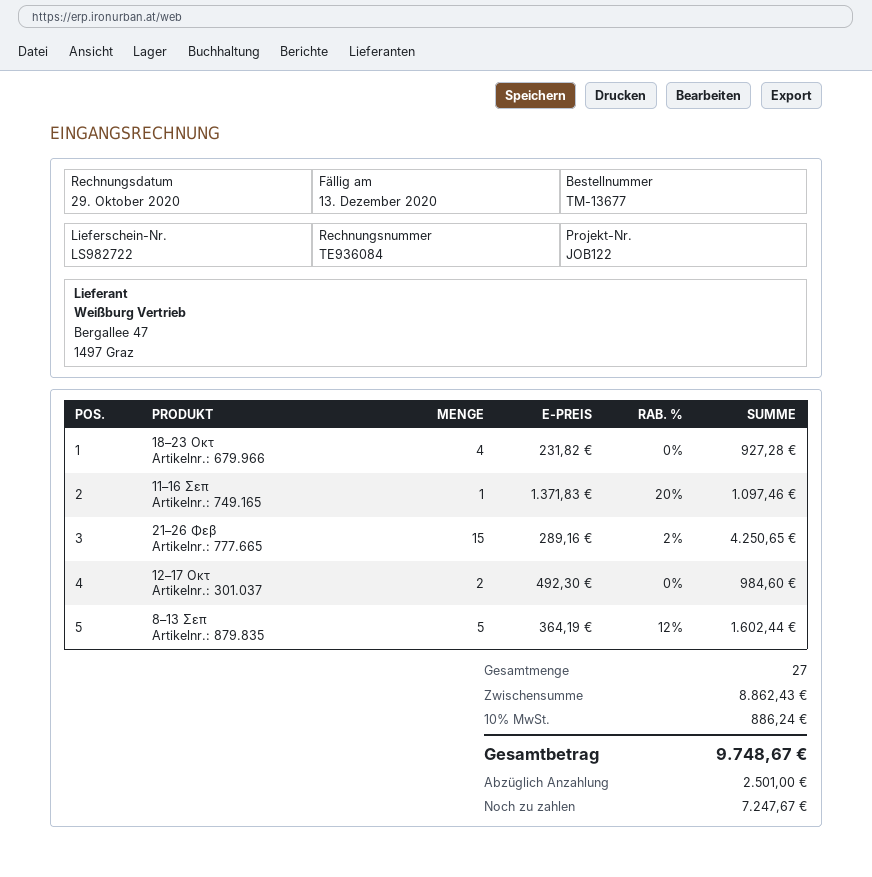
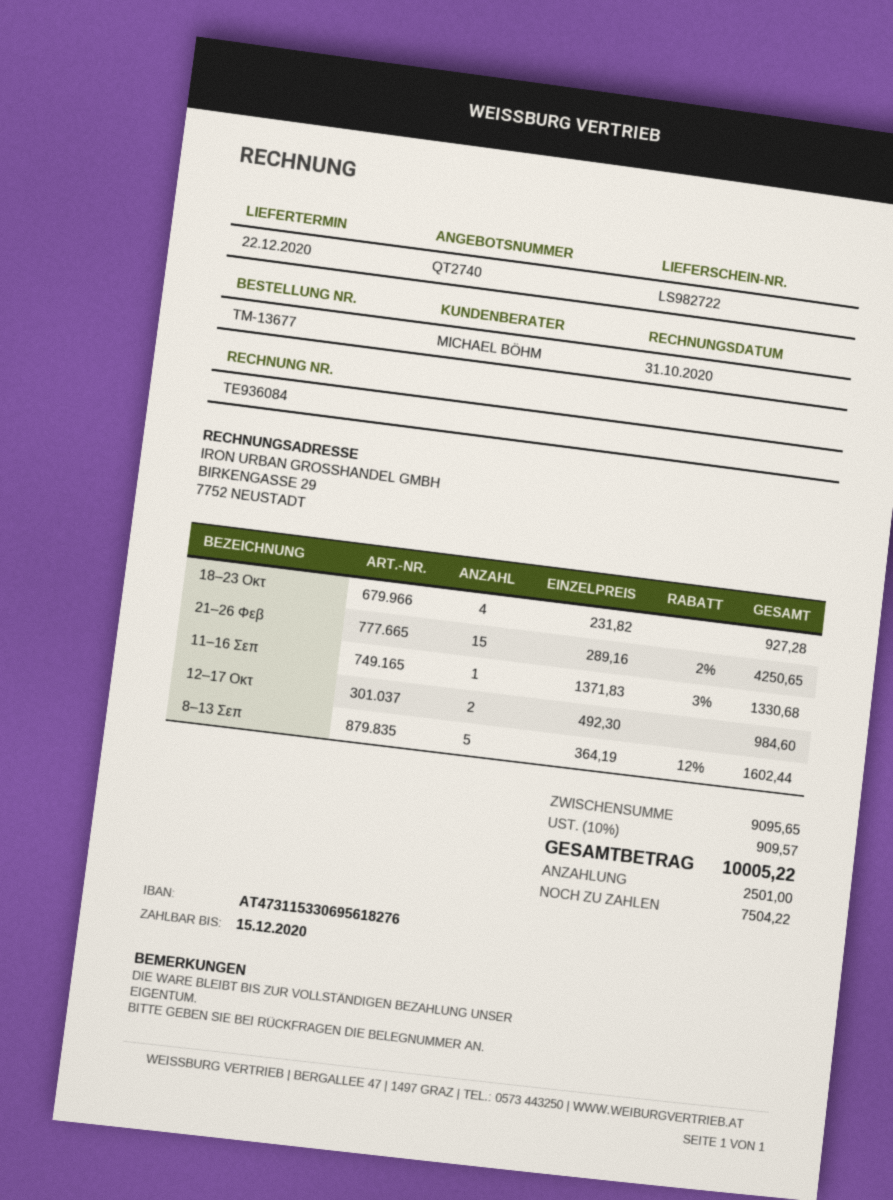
invoice date: 2020-10-29 -> 2020-10-31
due date: 2020-12-13 -> 2020-12-15
11–16 Σεπ: 1 x 1371.83 - 20% = 1097.46 -> 1 x 1371.83 - 3% = 1330.68
subtotal: 8862.43 -> 9095.65
tax: 10% = 886.24 -> 10% = 909.57
total: 9748.67 -> 10005.22
balance: 7247.67 -> 7504.22

